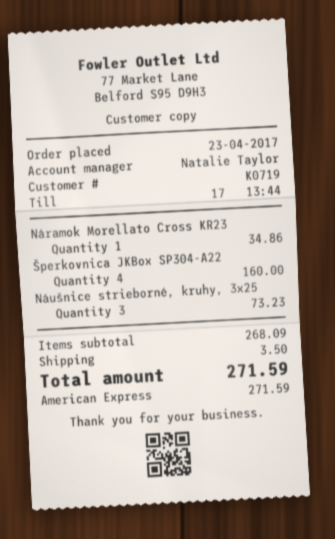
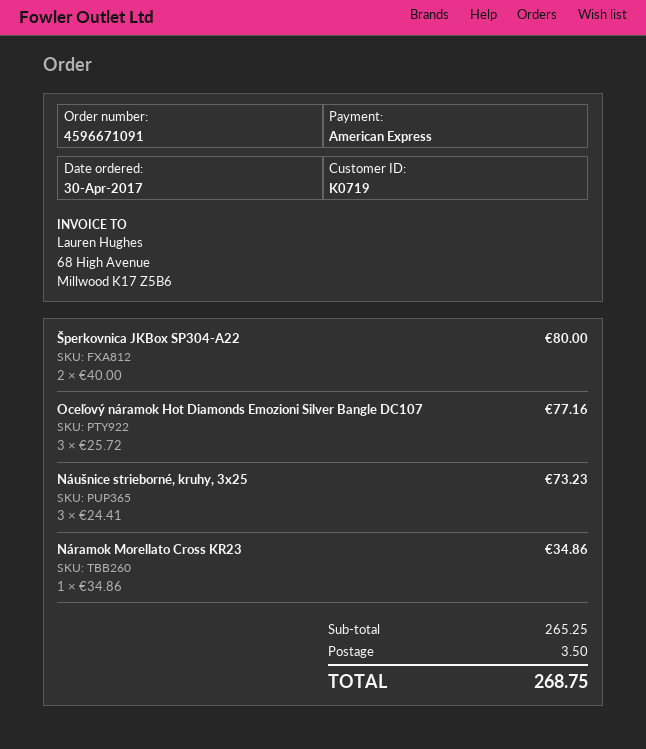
order date: 2017-04-23 -> 2017-04-30
Šperkovnica JKBox SP304-A22: 4 for 160.00 -> 2 for 80.00
Oceľový náramok Hot Diamonds Emozioni Silver Bangle DC107: none -> 3 for 77.16
subtotal: 268.09 -> 265.25
total: 271.59 -> 268.75

